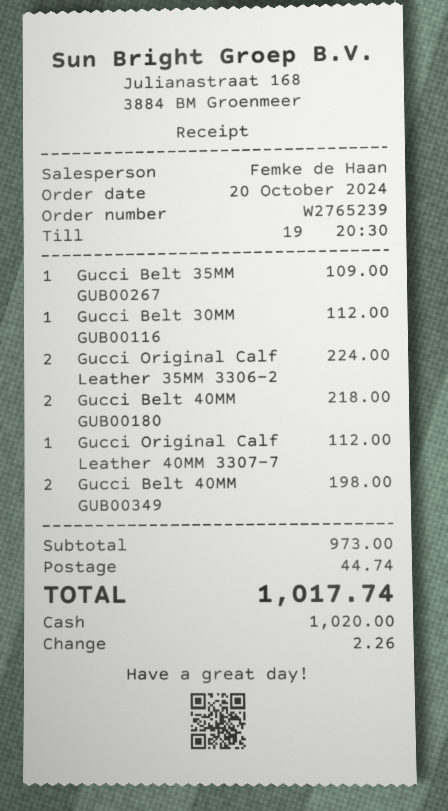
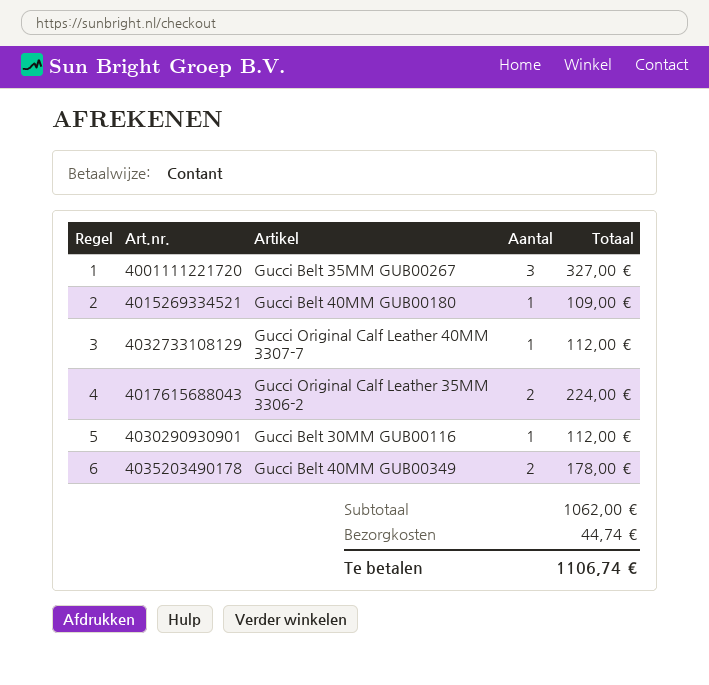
Gucci Belt 35MM GUB00267: 1 for 109.00 -> 3 for 327.00
Gucci Belt 40MM GUB00180: 2 for 218.00 -> 1 for 109.00
Gucci Belt 40MM GUB00349: 2 for 198.00 -> 2 for 178.00
subtotal: 973.00 -> 1062.00
total: 1017.74 -> 1106.74

